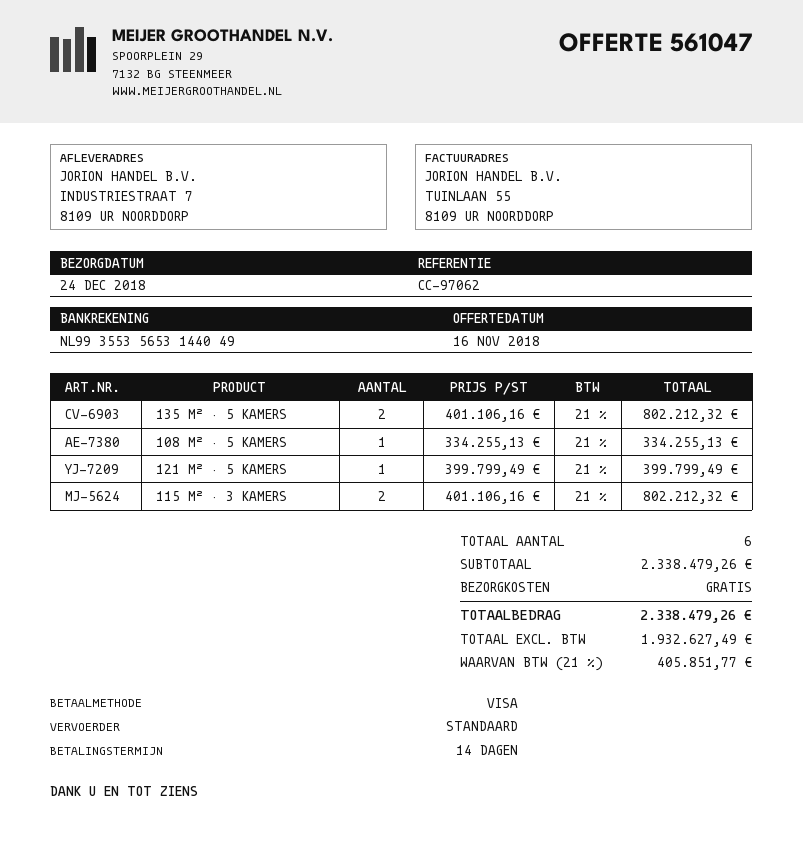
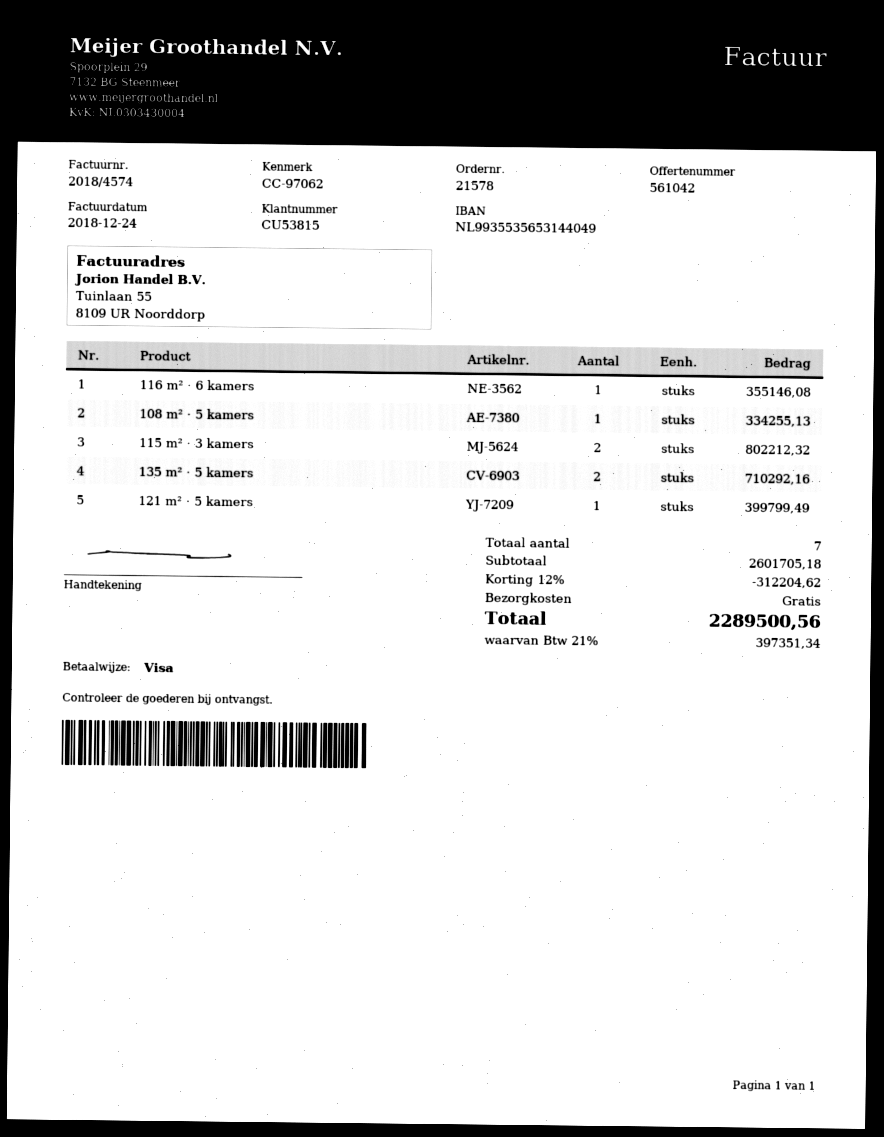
quote number: 561047 -> 561042
135 M² · 5 KAMERS: 2 for 802212.32 -> 2 for 710292.16
116 m² · 6 kamers: none -> 1 for 355146.08
total quantity: 6 -> 7
subtotal: 2338479.26 -> 2601705.18
discount: none -> 12% = 312204.62
tax: 21% = 405851.77 -> 21% = 397351.34
total: 2338479.26 -> 2289500.56

